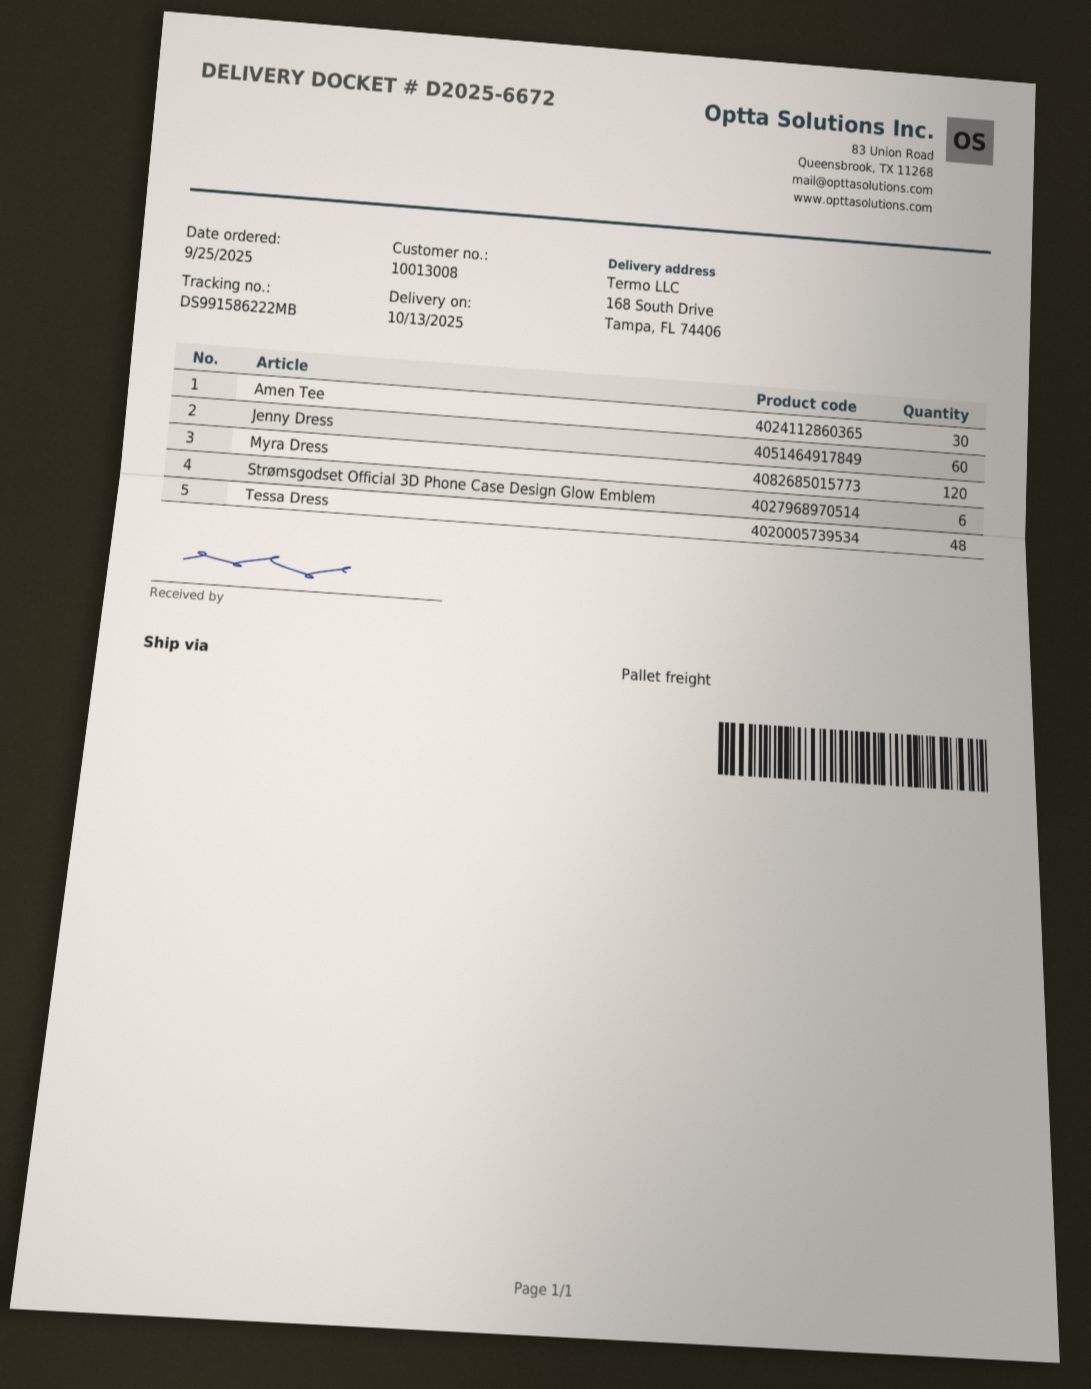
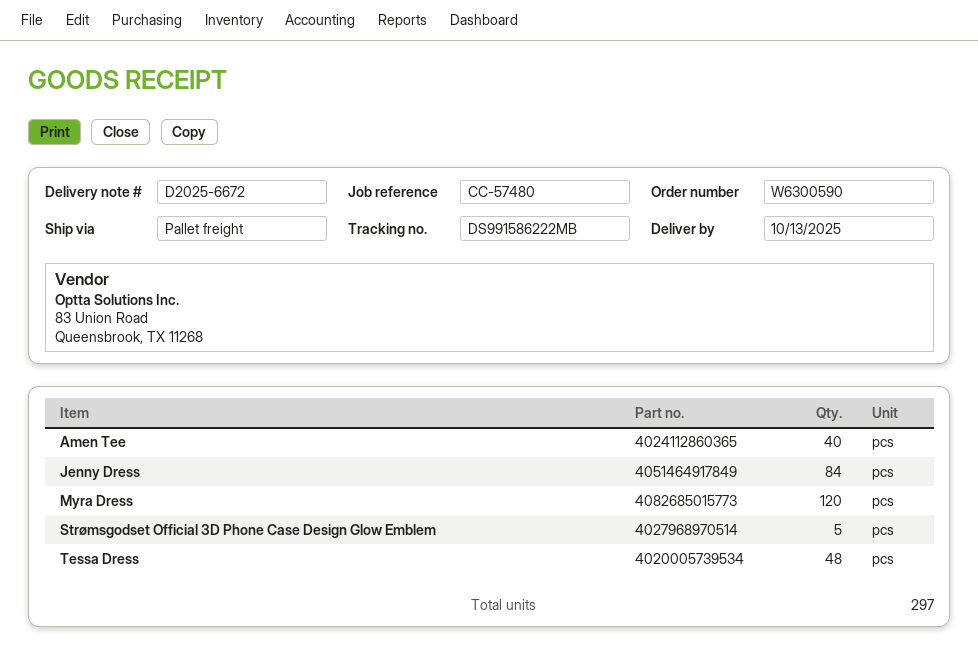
Amen Tee: 30 -> 40
Jenny Dress: 60 -> 84
Strømsgodset Official 3D Phone Case Design Glow Emblem: 6 -> 5

